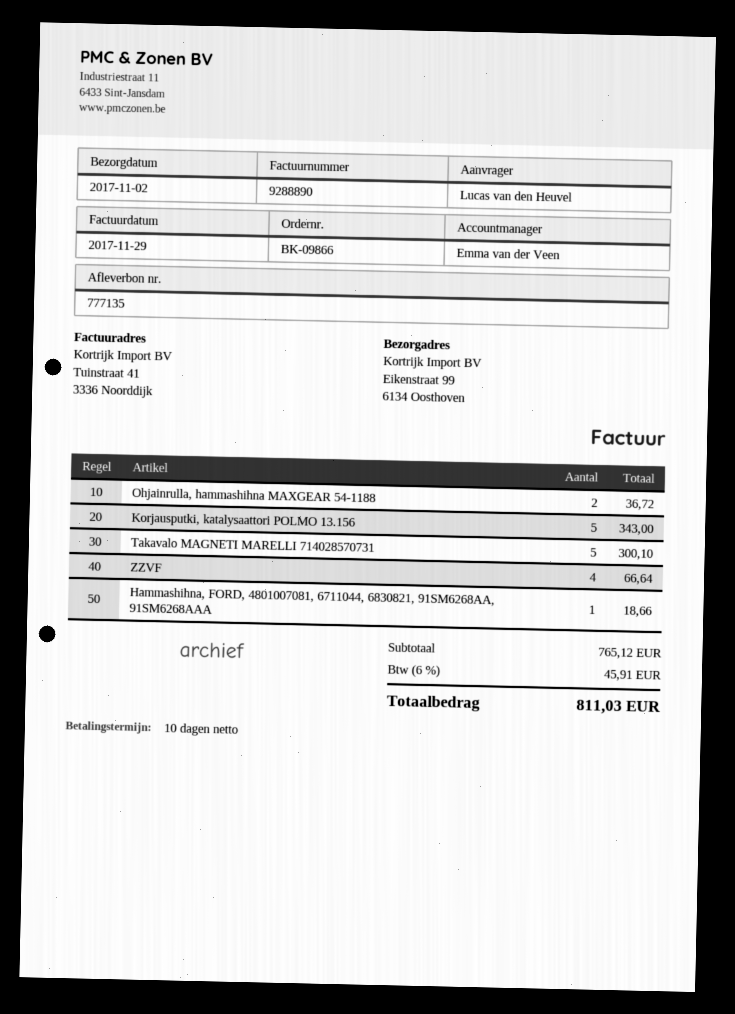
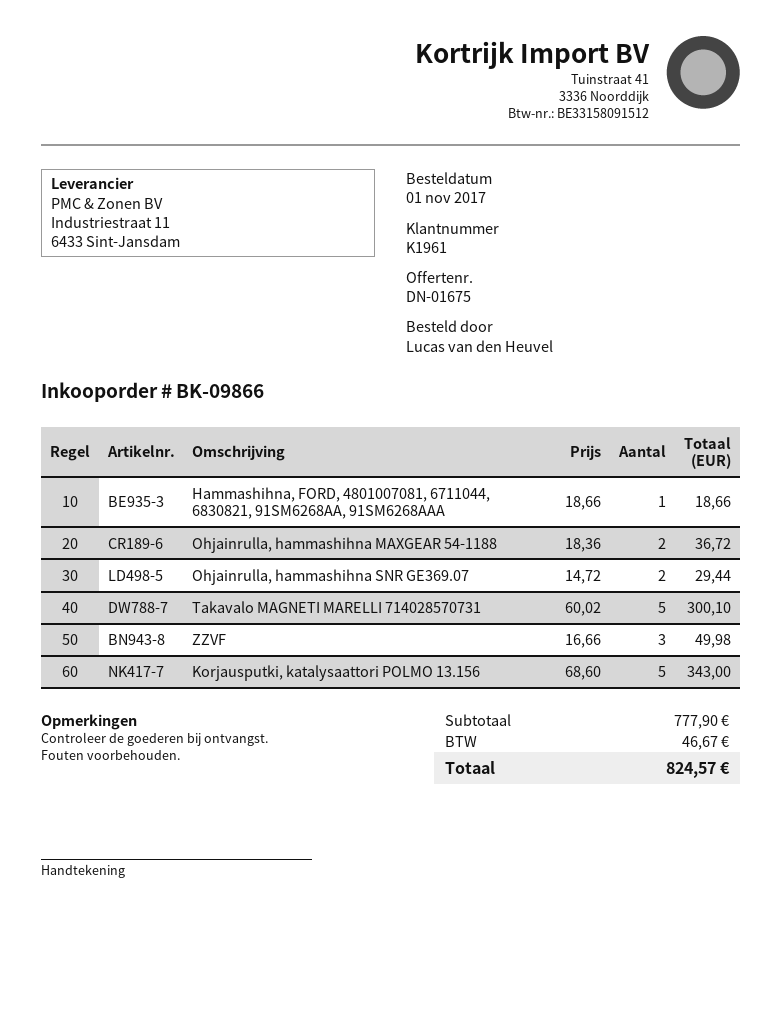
ZZVF: 4 for 66.64 -> 3 for 49.98
Ohjainrulla, hammashihna SNR GE369.07: none -> 2 for 29.44
subtotal: 765.12 -> 777.90
tax: 45.91 -> 46.67
total: 811.03 -> 824.57

